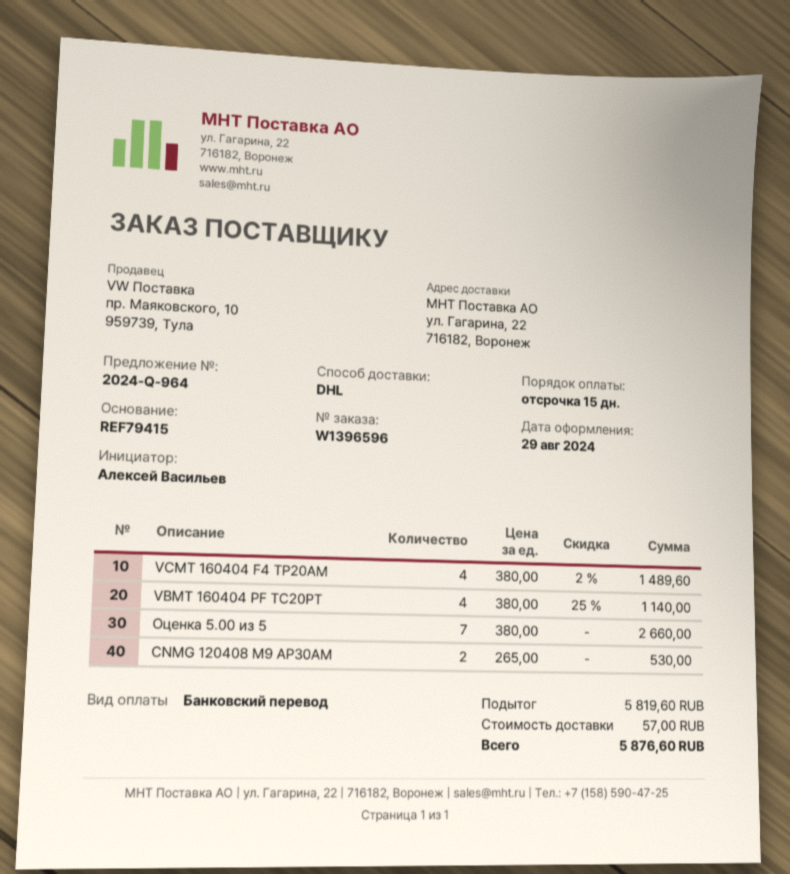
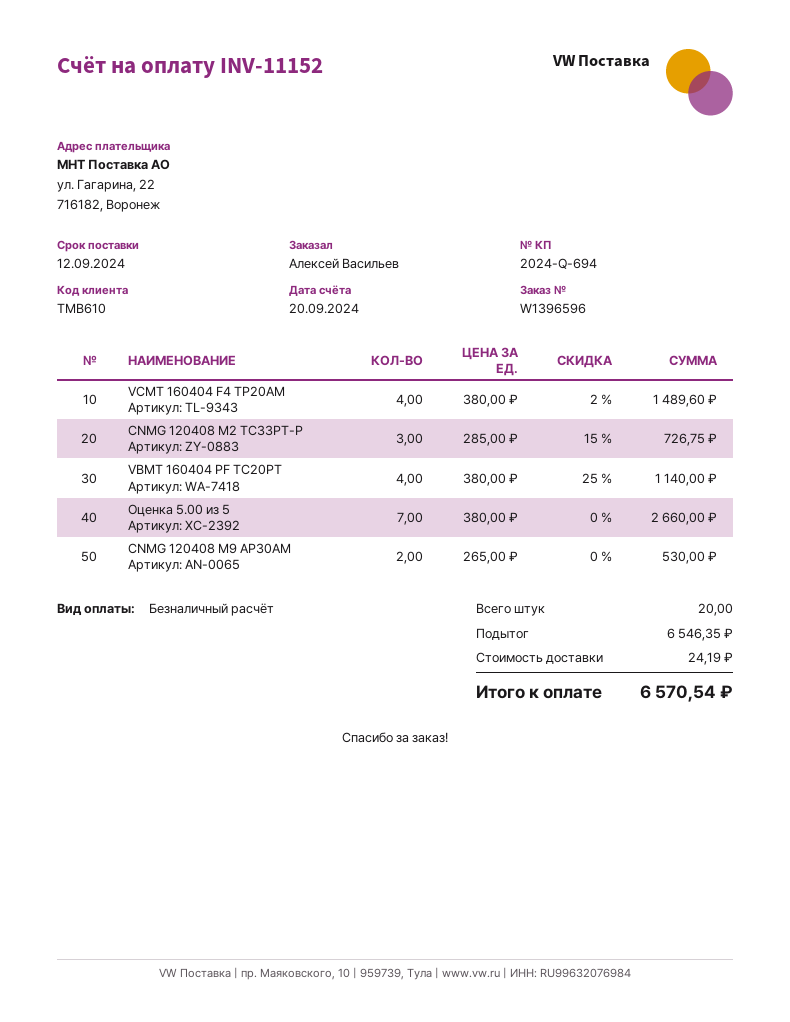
quote number: 2024-Q-964 -> 2024-Q-694
CNMG 120408 M2 TC33РТ-Р: none -> 3 x 285.00 - 15% = 726.75
subtotal: 5819.60 -> 6546.35
shipping: 57.00 -> 24.19
total: 5876.60 -> 6570.54

